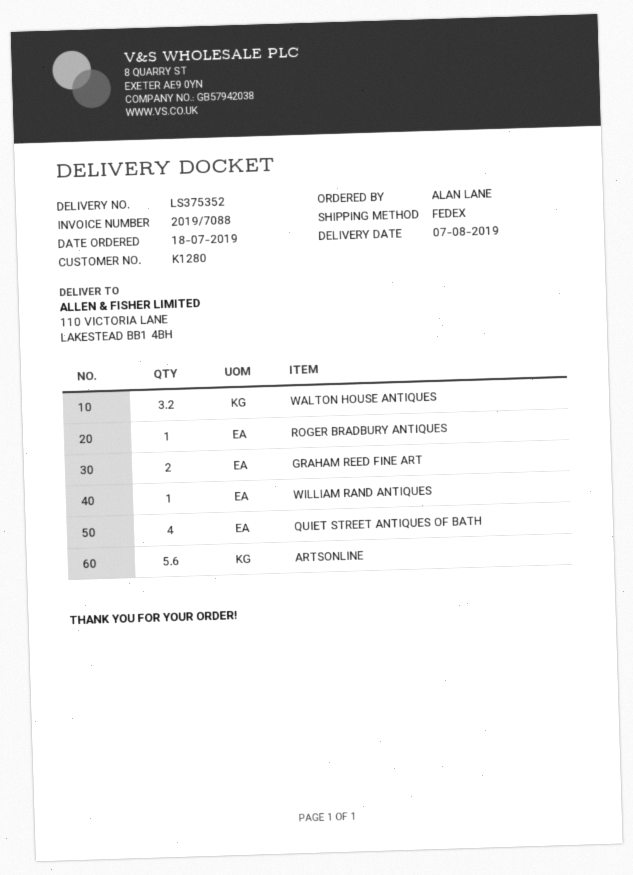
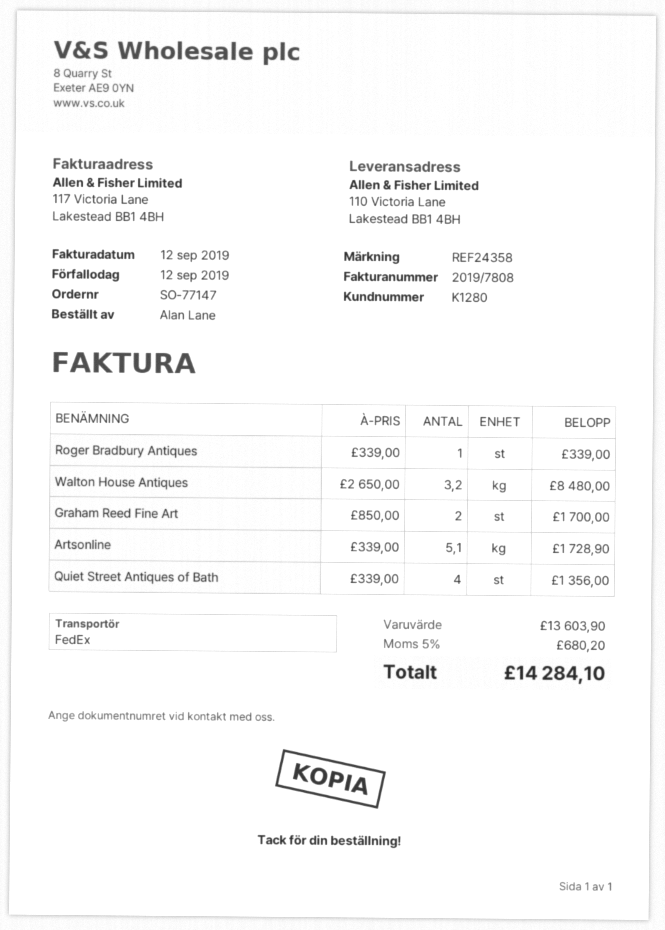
invoice number: 2019/7088 -> 2019/7808
WILLIAM RAND ANTIQUES: 1 -> none
ARTSONLINE: 5.6 -> 5.1

